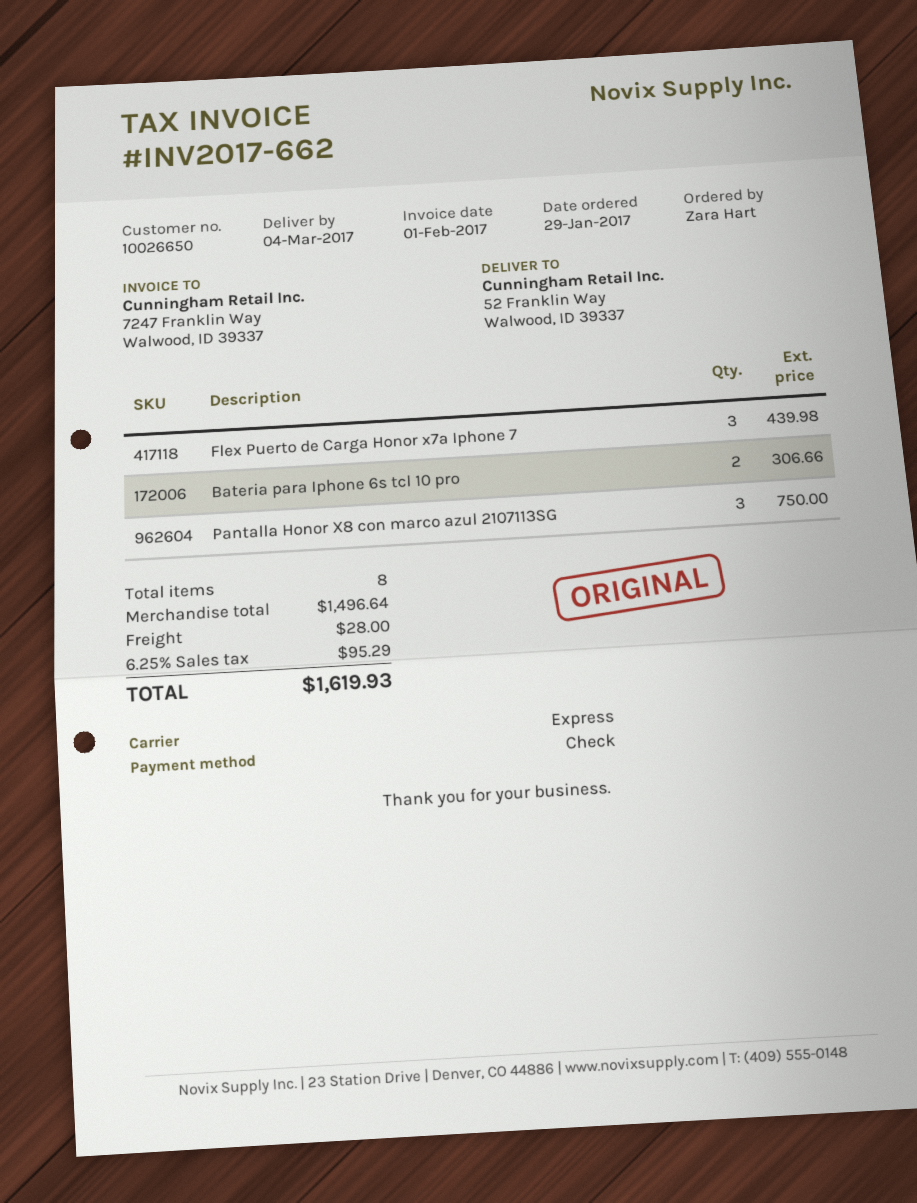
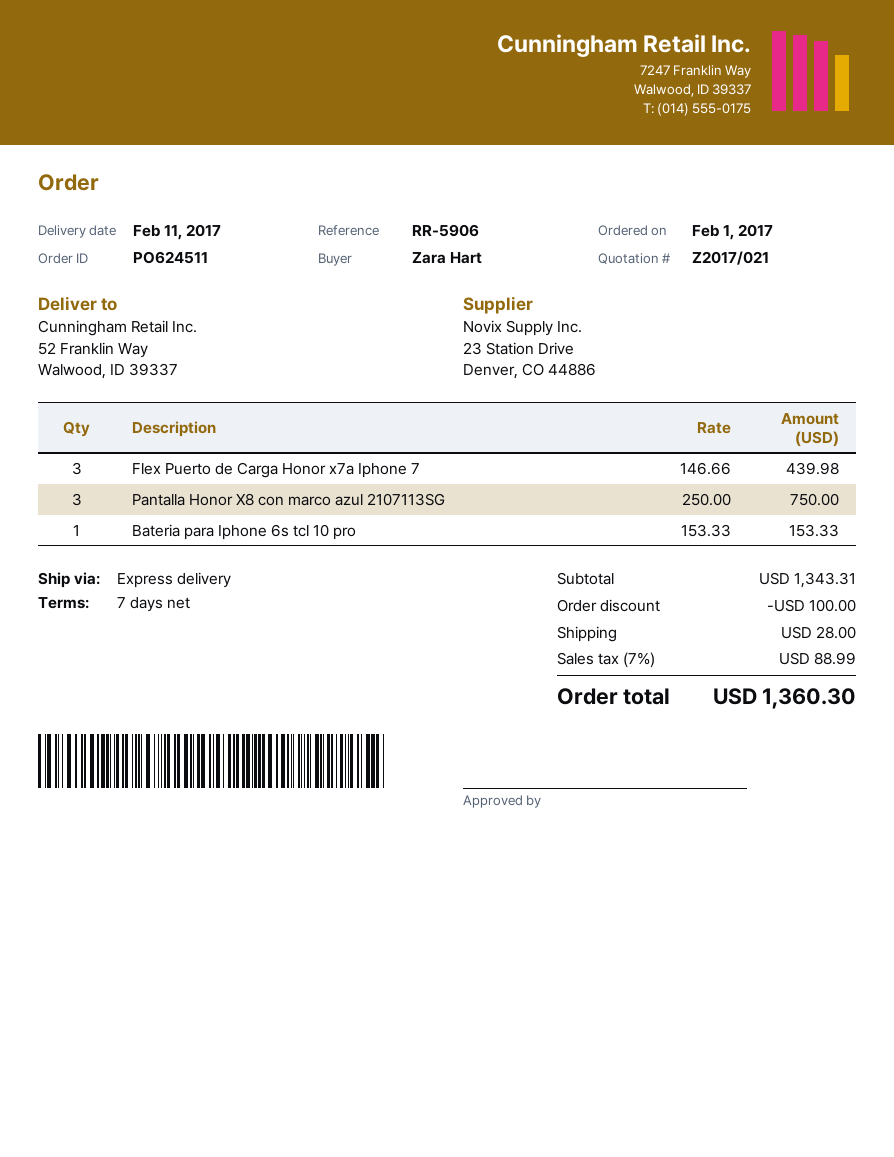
order date: 2017-01-29 -> 2017-02-01
delivery date: 2017-03-04 -> 2017-02-11
Bateria para Iphone 6s tcl 10 pro: 2 for 306.66 -> 1 for 153.33
subtotal: 1496.64 -> 1343.31
discount: none -> 100.00
tax: 6.25% = 95.29 -> 7% = 88.99
total: 1619.93 -> 1360.30

